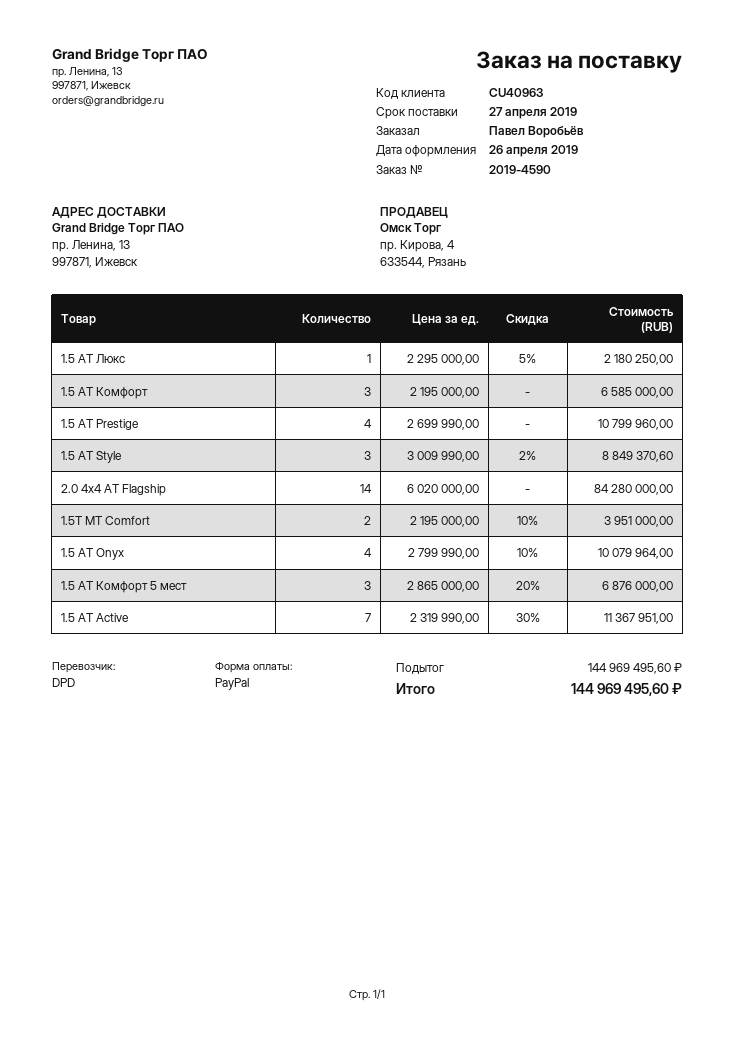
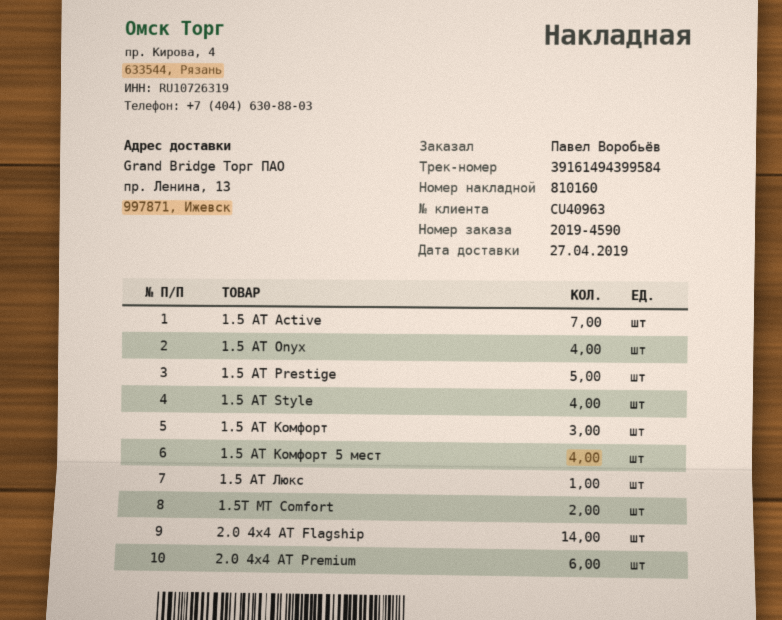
1.5 AT Prestige: 4 -> 5
1.5 AT Style: 3 -> 4
1.5 AT Комфорт 5 мест: 3 -> 4
2.0 4x4 AT Premium: none -> 6

